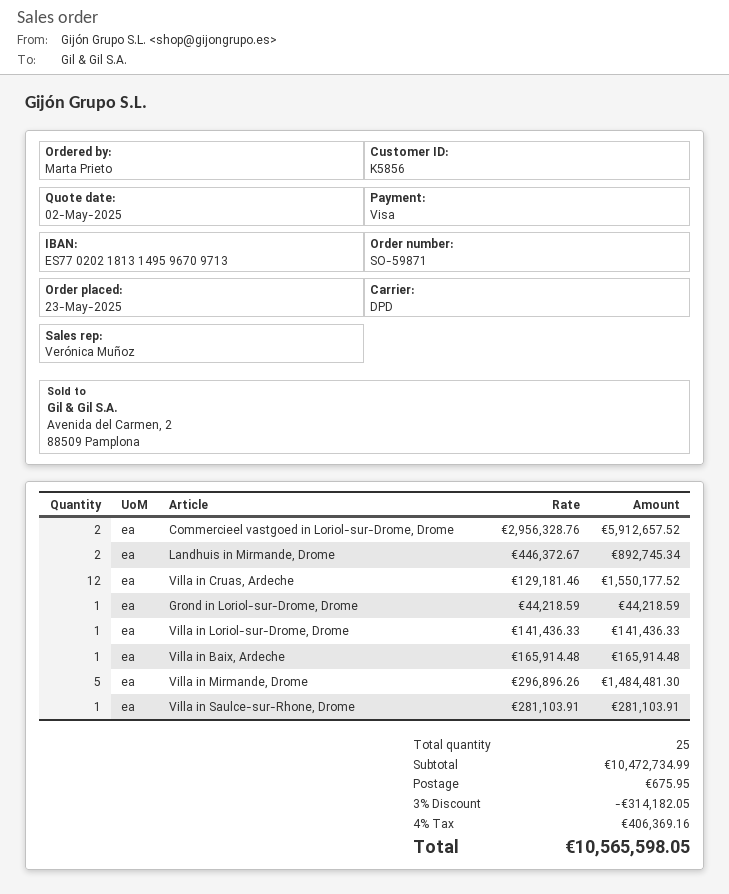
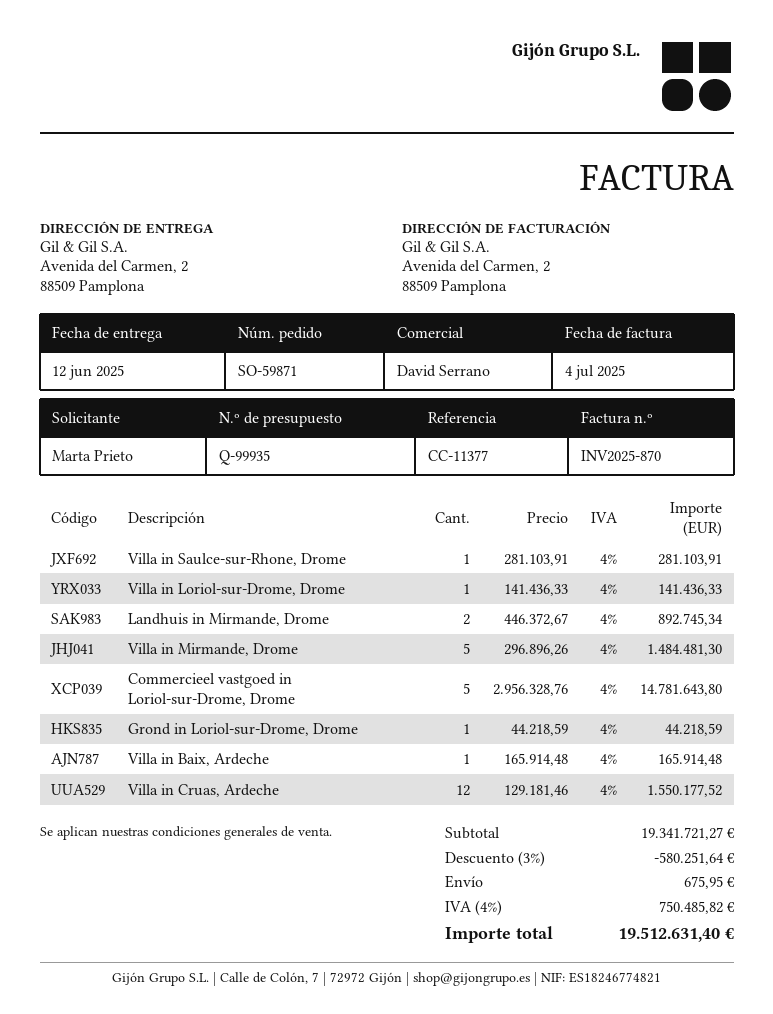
sales rep: Verónica Muñoz -> David Serrano
Commercieel vastgoed in Loriol-sur-Drome, Drome: 2 x 2956328.76 = 5912657.52 -> 5 x 2956328.76 = 14781643.80
subtotal: 10472734.99 -> 19341721.27
discount: 3% = 314182.05 -> 3% = 580251.64
tax: 4% = 406369.16 -> 4% = 750485.82
total: 10565598.05 -> 19512631.40

